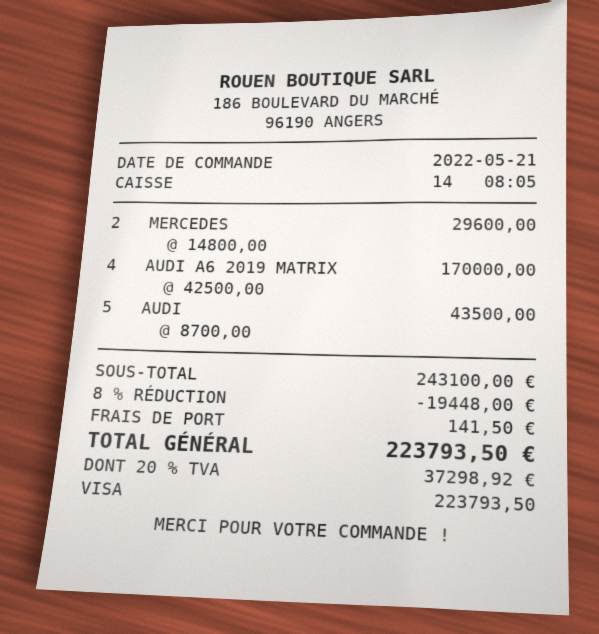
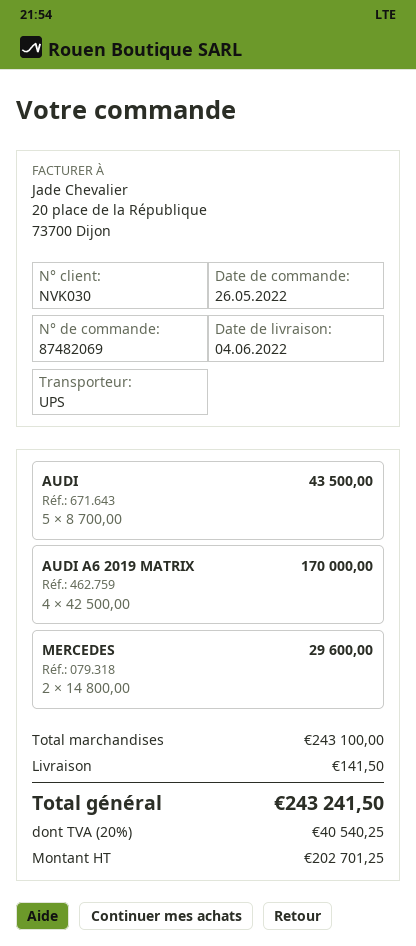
order date: 2022-05-21 -> 2022-05-26
discount: 8% = 19448.00 -> none
tax: 20% = 37298.92 -> 20% = 40540.25
total: 223793.50 -> 243241.50

